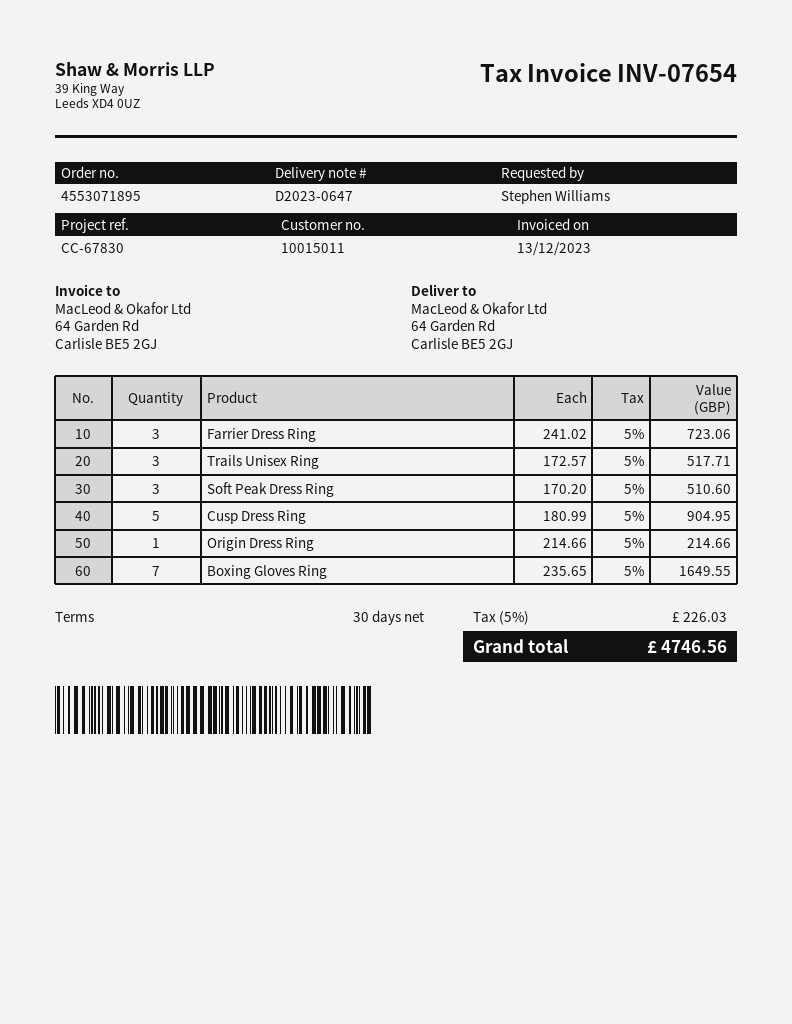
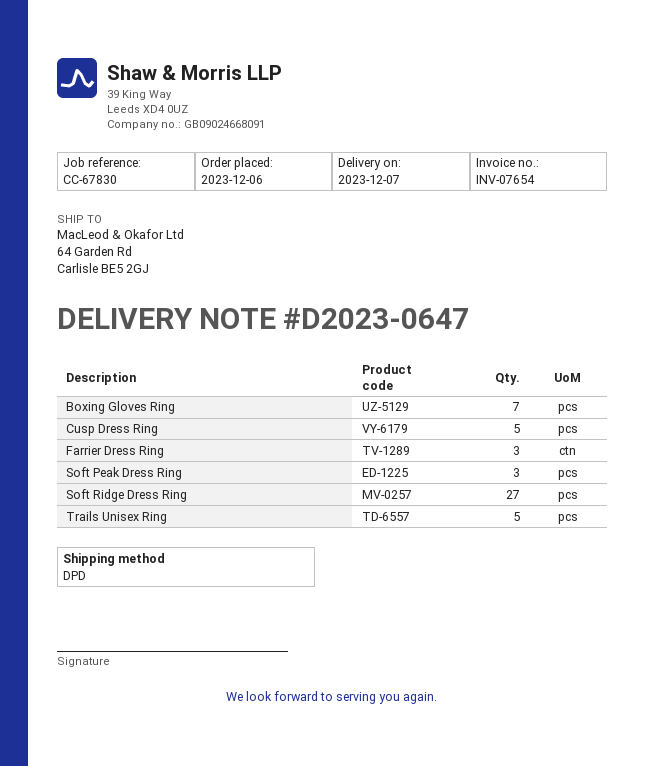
Trails Unisex Ring: 3 -> 5
Origin Dress Ring: 1 -> none
Soft Ridge Dress Ring: none -> 27

